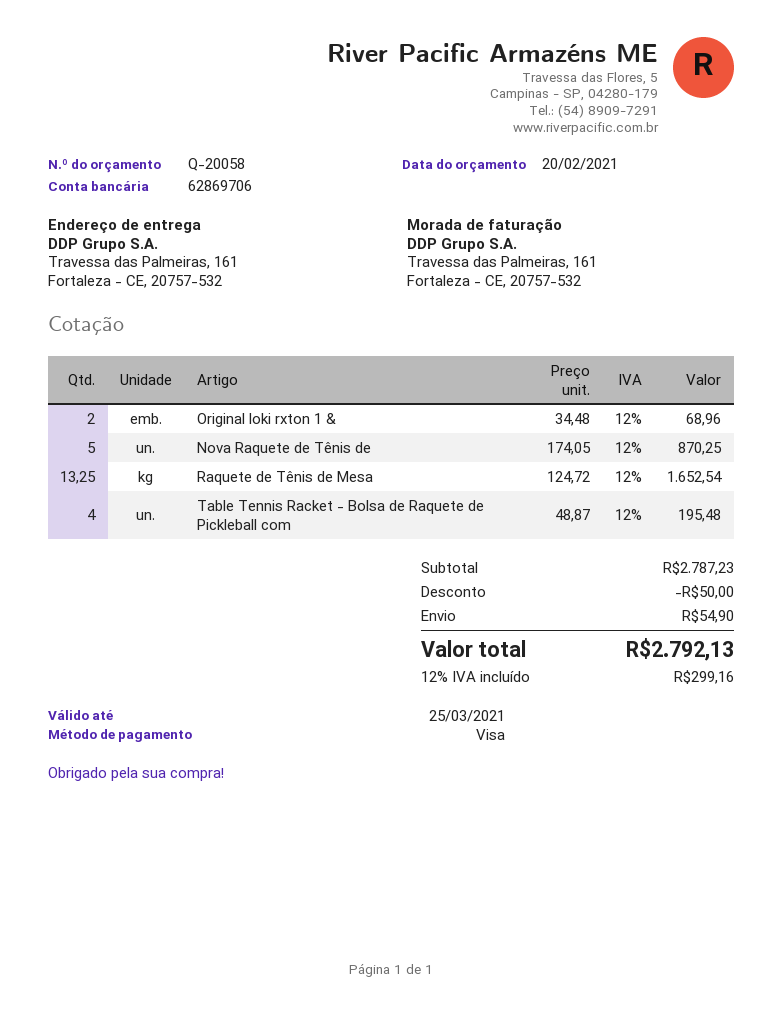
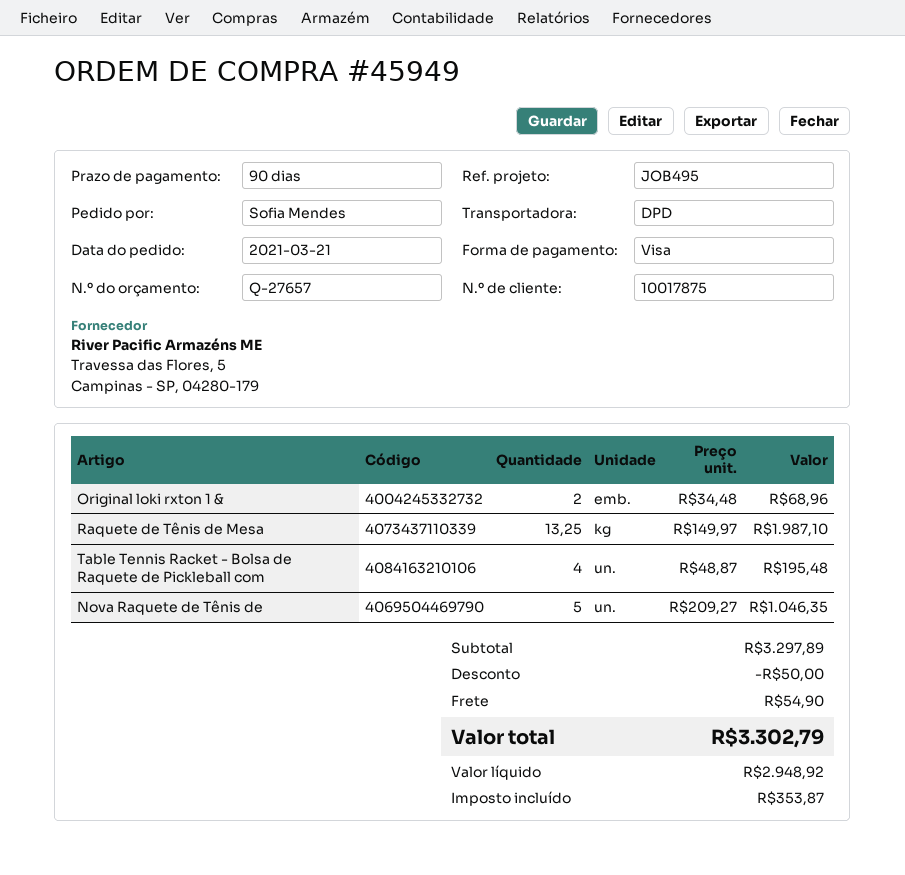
quote number: Q-20058 -> Q-27657
Nova Raquete de Tênis de: 5 x 174.05 = 870.25 -> 5 x 209.27 = 1046.35
Raquete de Tênis de Mesa: 13.25 x 124.72 = 1652.54 -> 13.25 x 149.97 = 1987.10
subtotal: 2787.23 -> 3297.89
tax: 299.16 -> 353.87
total: 2792.13 -> 3302.79

